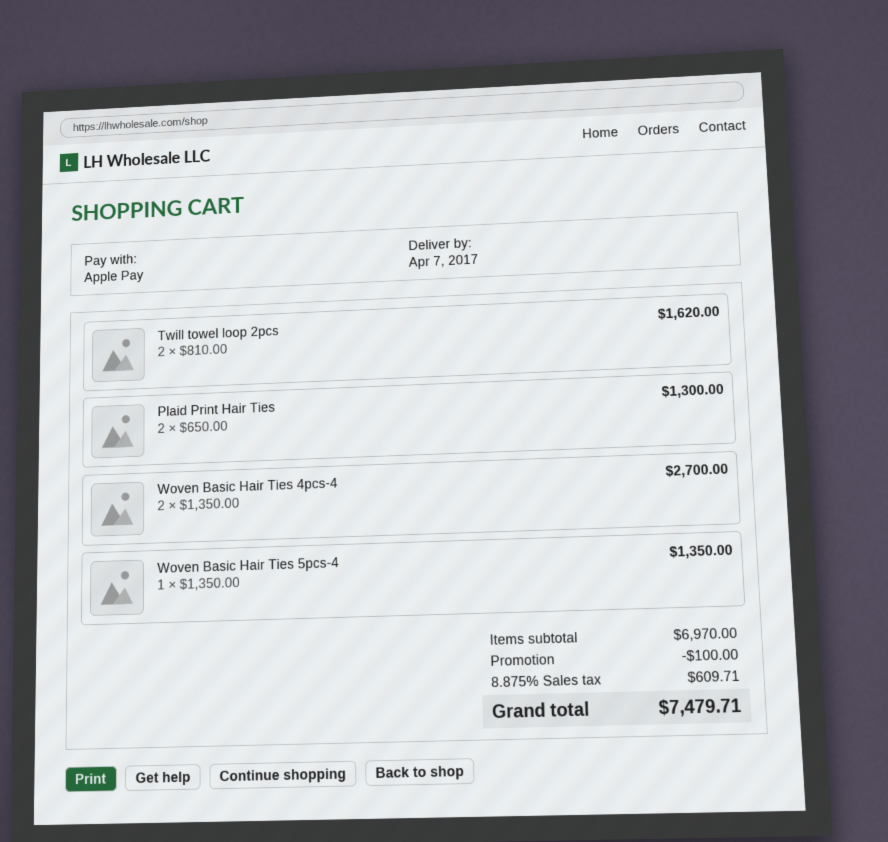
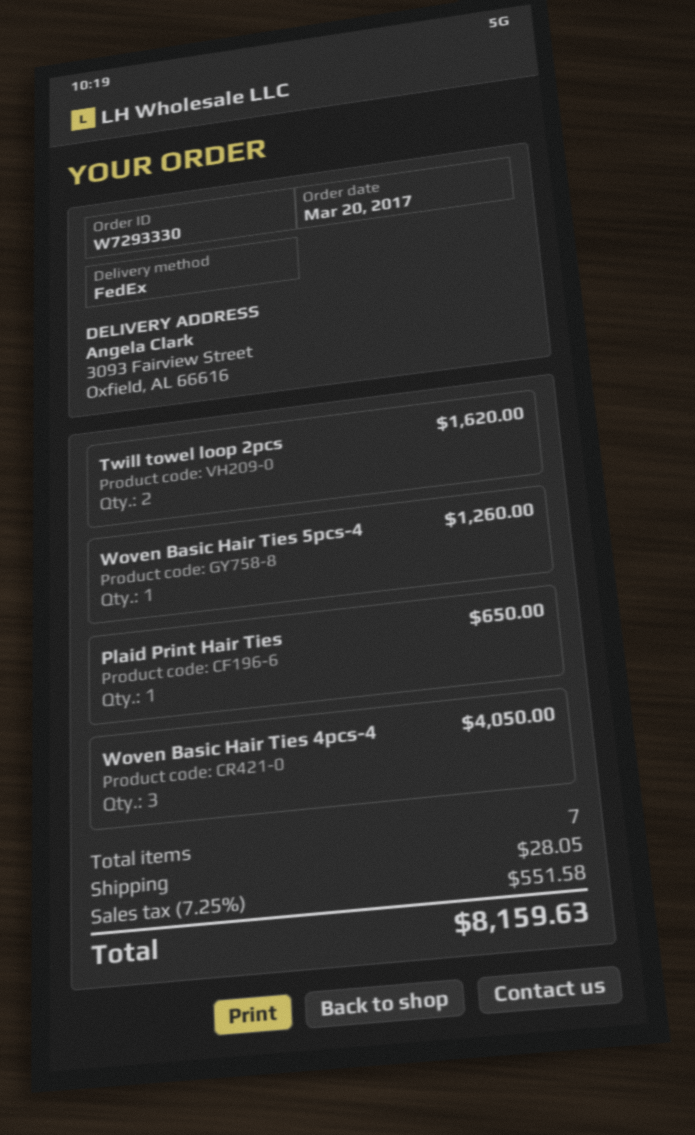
Plaid Print Hair Ties: 2 for 1300.00 -> 1 for 650.00
Woven Basic Hair Ties 4pcs-4: 2 for 2700.00 -> 3 for 4050.00
Woven Basic Hair Ties 5pcs-4: 1 for 1350.00 -> 1 for 1260.00
discount: 100.00 -> none
shipping: none -> 28.05
tax: 8.875% = 609.71 -> 7.25% = 551.58
total: 7479.71 -> 8159.63

